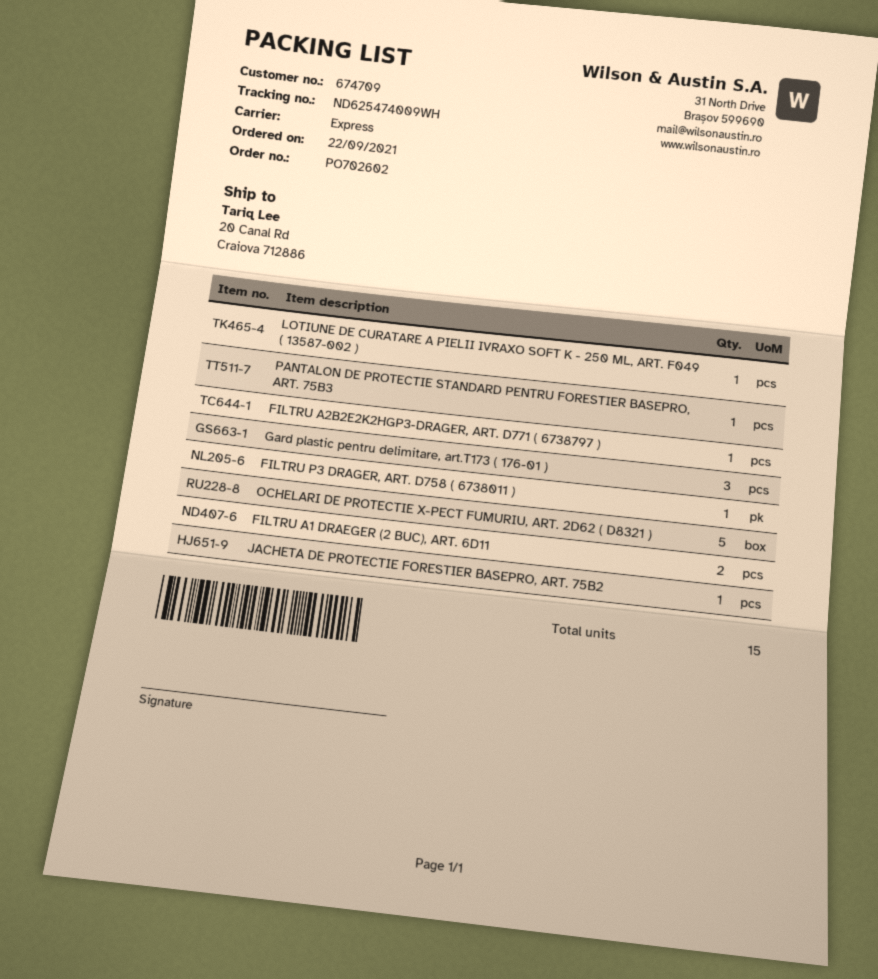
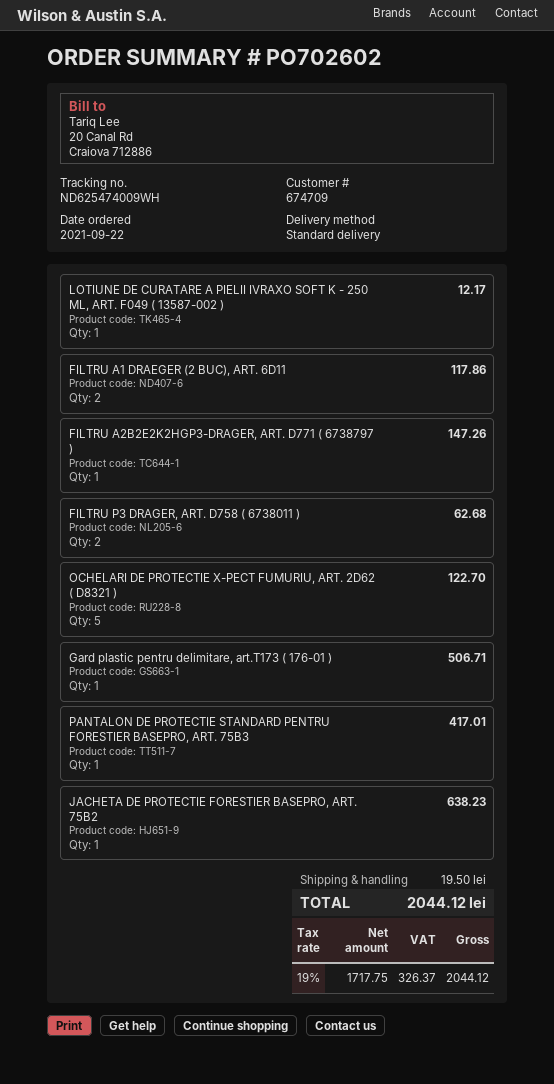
shipping method: express -> standard
Gard plastic pentru delimitare, art.T173 ( 176-01 ): 3 -> 1
FILTRU P3 DRAGER, ART. D758 ( 6738011 ): 1 -> 2

